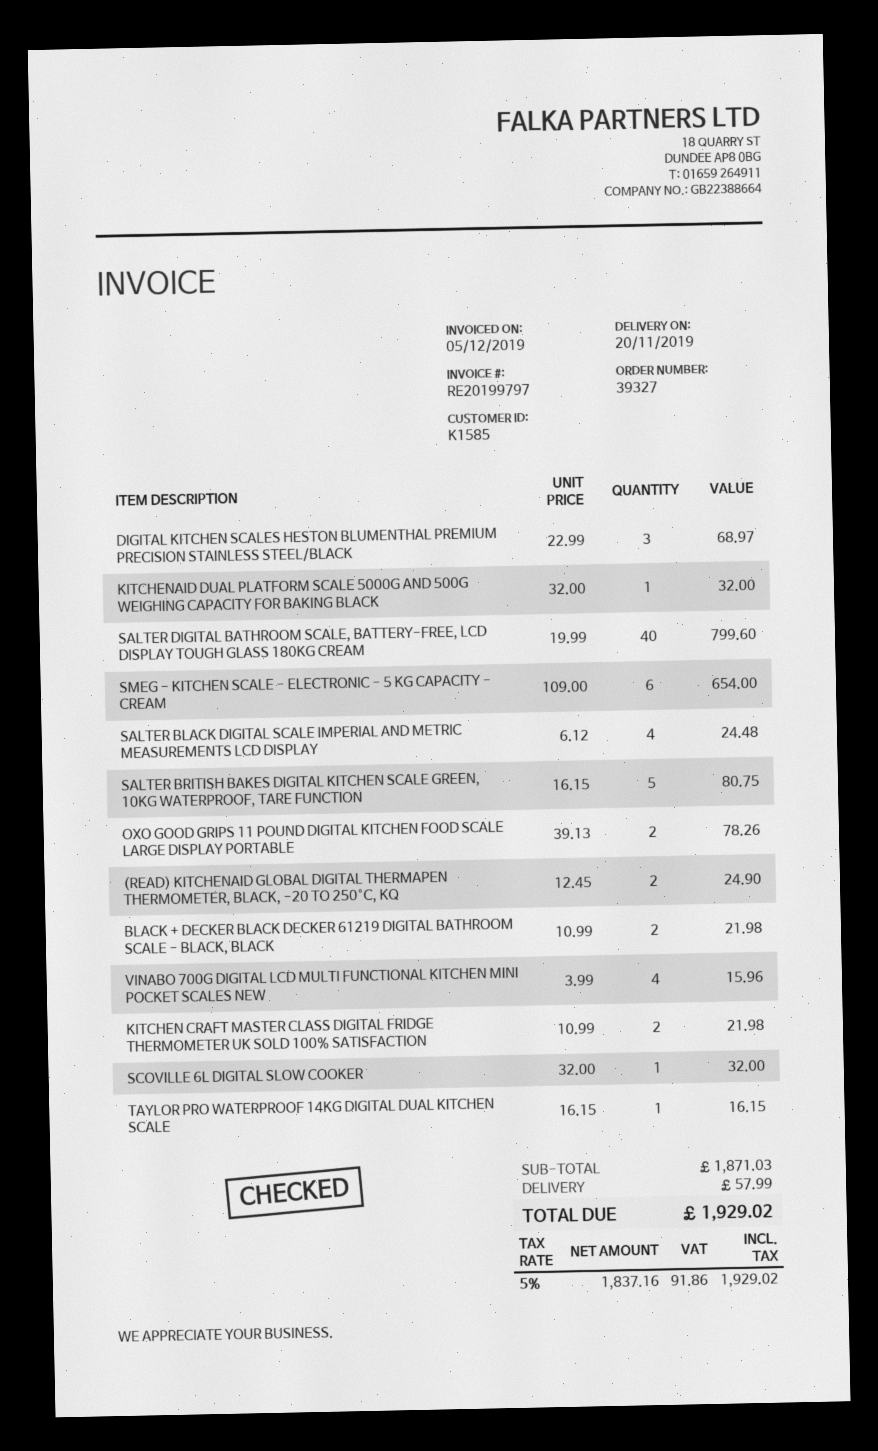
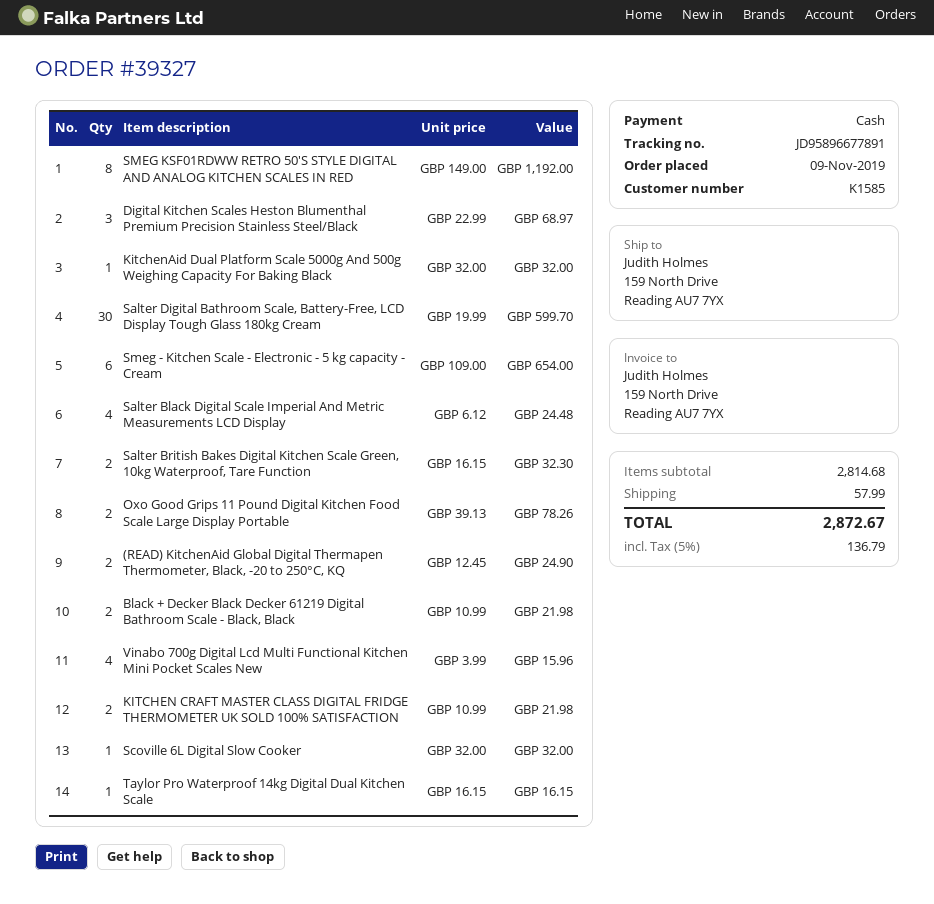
SALTER DIGITAL BATHROOM SCALE, BATTERY-FREE, LCD DISPLAY TOUGH GLASS 180KG CREAM: 40 x 19.99 = 799.60 -> 30 x 19.99 = 599.70
SALTER BRITISH BAKES DIGITAL KITCHEN SCALE GREEN, 10KG WATERPROOF, TARE FUNCTION: 5 x 16.15 = 80.75 -> 2 x 16.15 = 32.30
SMEG KSF01RDWW RETRO 50'S STYLE DIGITAL AND ANALOG KITCHEN SCALES IN RED: none -> 8 x 149.00 = 1192.00
subtotal: 1871.03 -> 2814.68
tax: 5% = 91.86 -> 5% = 136.79
total: 1929.02 -> 2872.67

